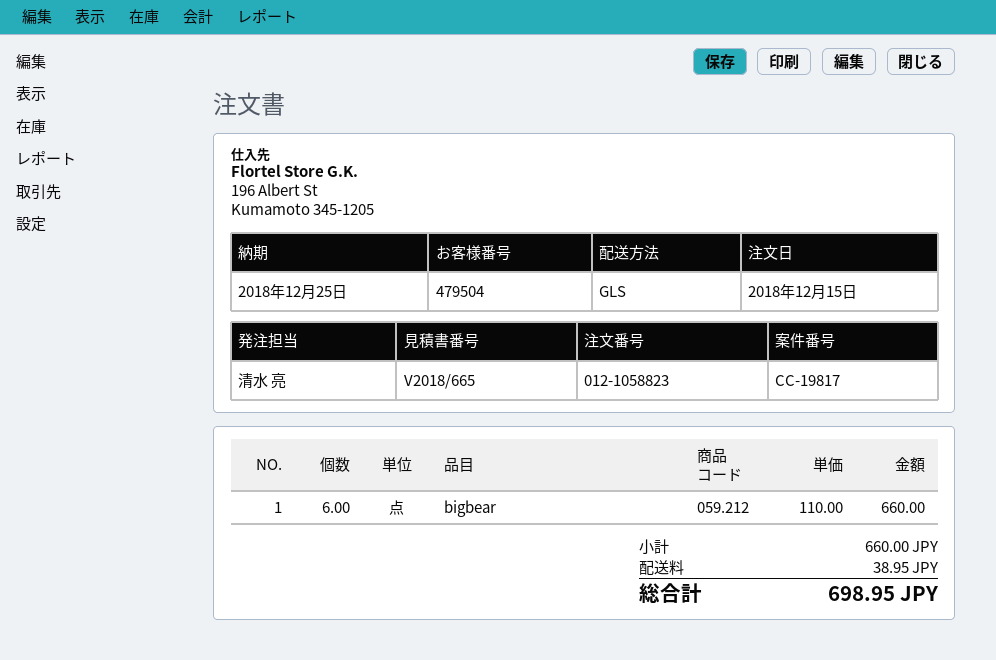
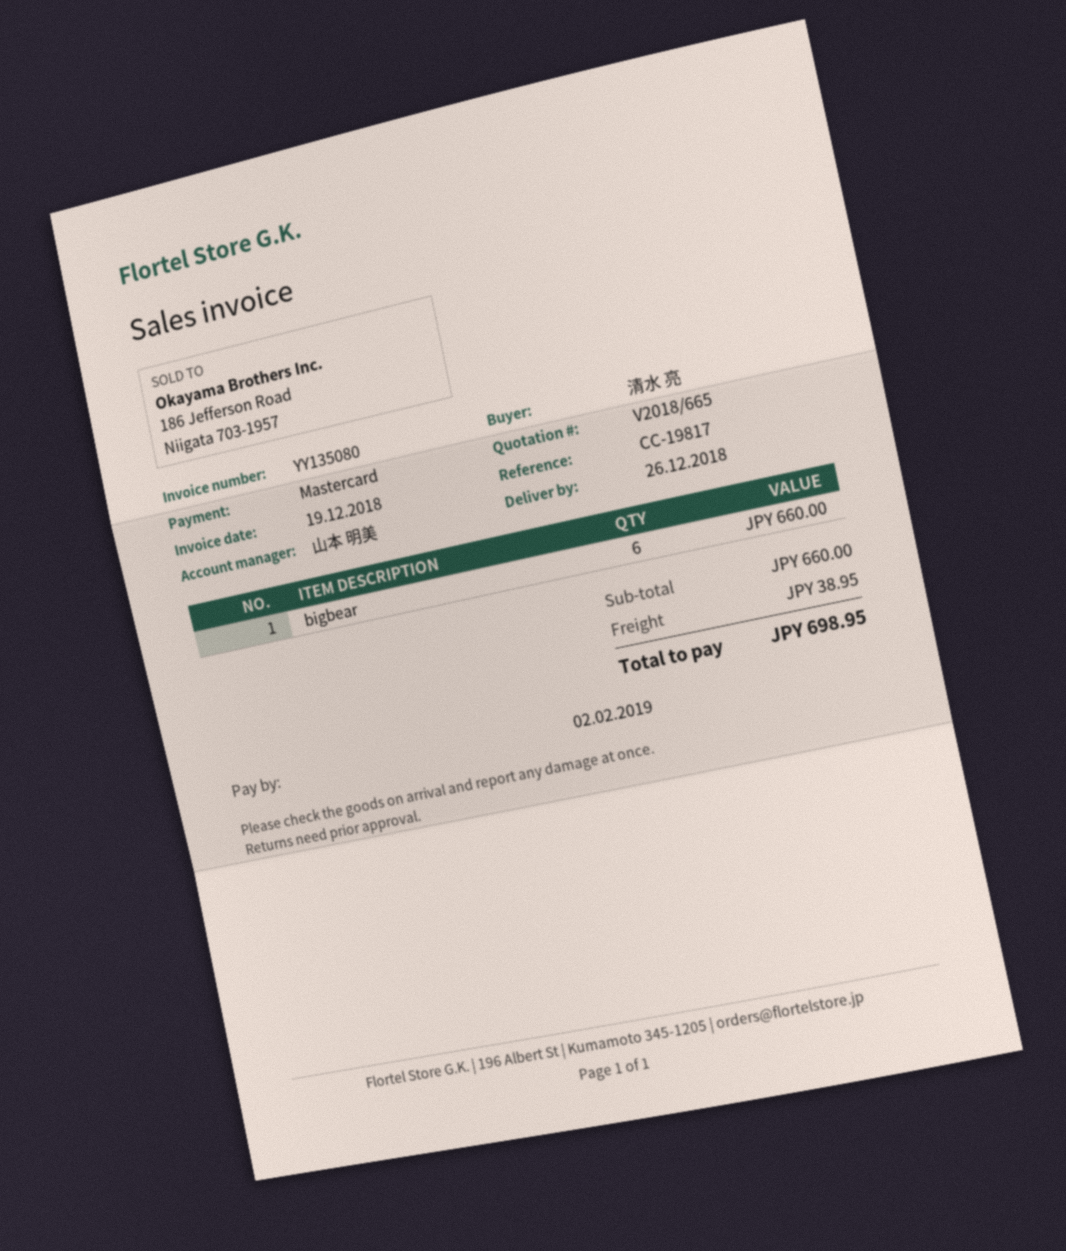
delivery date: 2018-12-25 -> 2018-12-26

